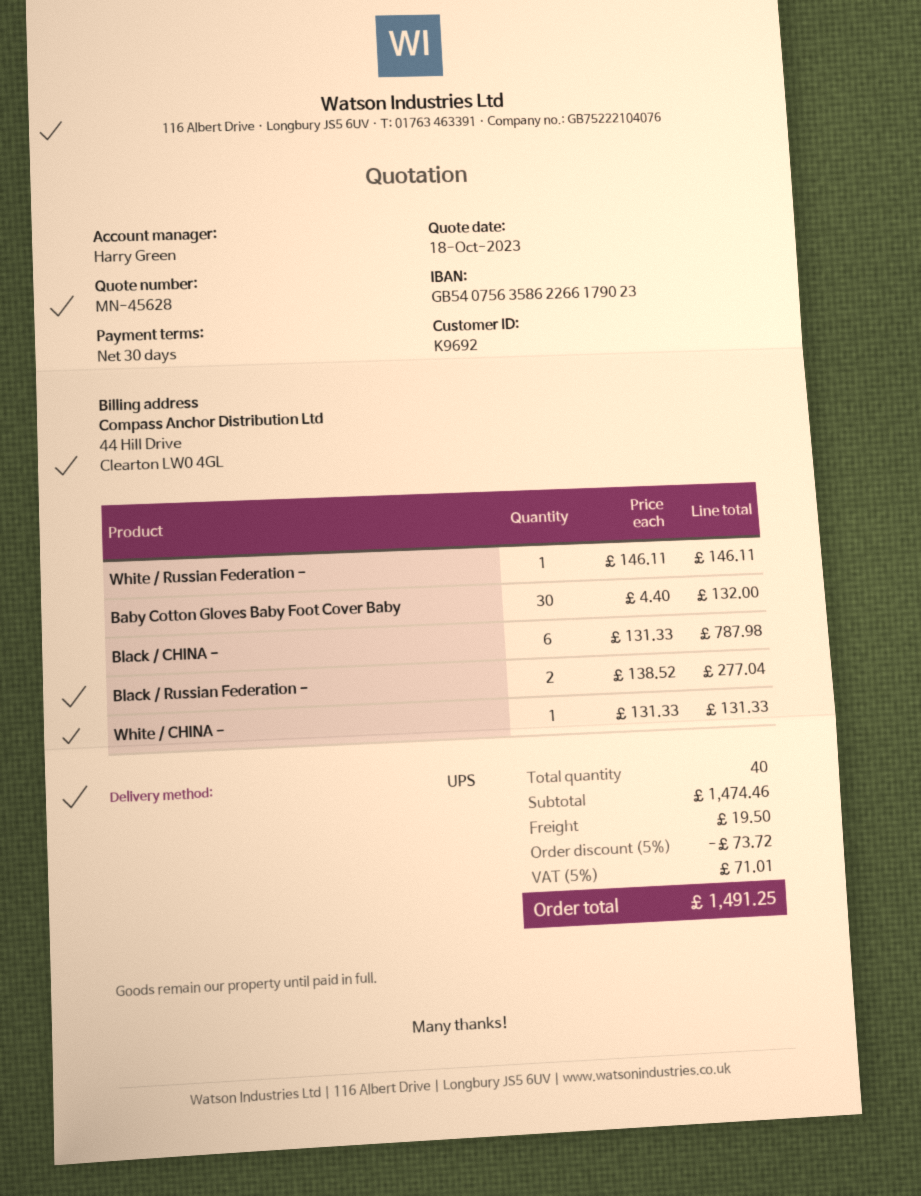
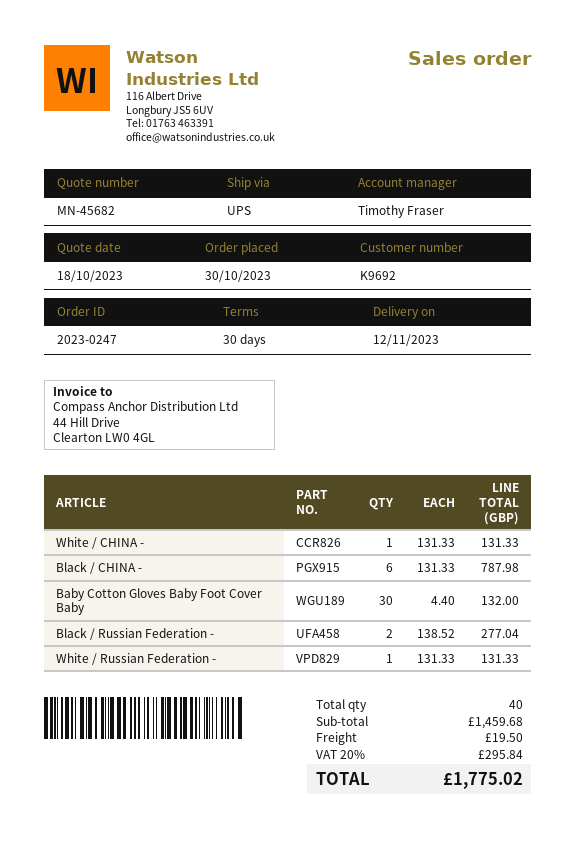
quote number: MN-45628 -> MN-45682
sales rep: Harry Green -> Timothy Fraser
White / Russian Federation -: 1 x 146.11 = 146.11 -> 1 x 131.33 = 131.33
subtotal: 1474.46 -> 1459.68
discount: 5% = 73.72 -> none
tax: 5% = 71.01 -> 20% = 295.84
total: 1491.25 -> 1775.02

